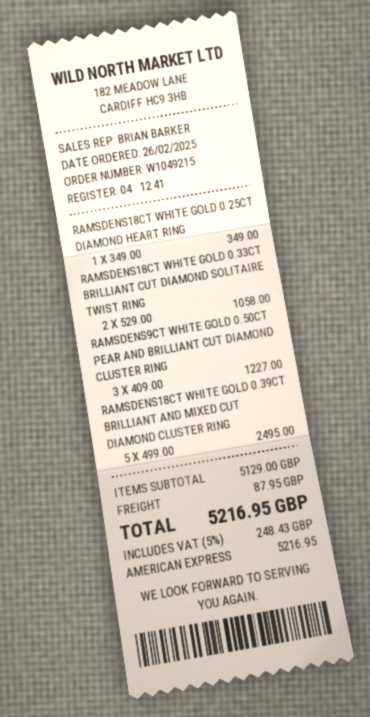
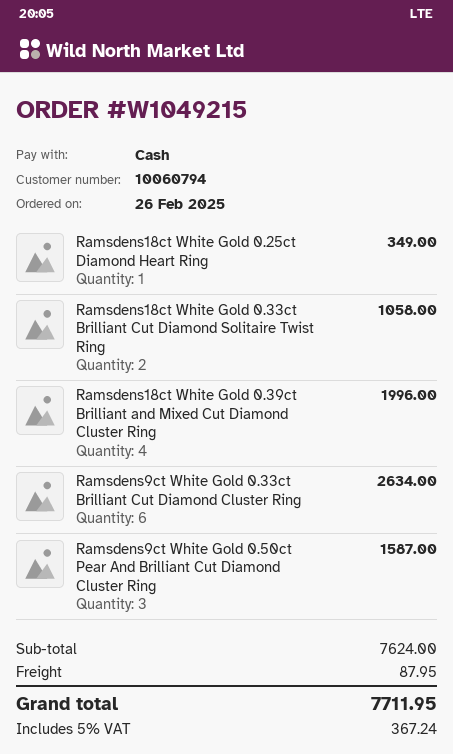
payment method: American Express -> cash
RAMSDENS9CT WHITE GOLD 0.50CT PEAR AND BRILLIANT CUT DIAMOND CLUSTER RING: 3 for 1227.00 -> 3 for 1587.00
RAMSDENS18CT WHITE GOLD 0.39CT BRILLIANT AND MIXED CUT DIAMOND CLUSTER RING: 5 for 2495.00 -> 4 for 1996.00
Ramsdens9ct White Gold 0.33ct Brilliant Cut Diamond Cluster Ring: none -> 6 for 2634.00
subtotal: 5129.00 -> 7624.00
tax: 5% = 248.43 -> 5% = 367.24
total: 5216.95 -> 7711.95

